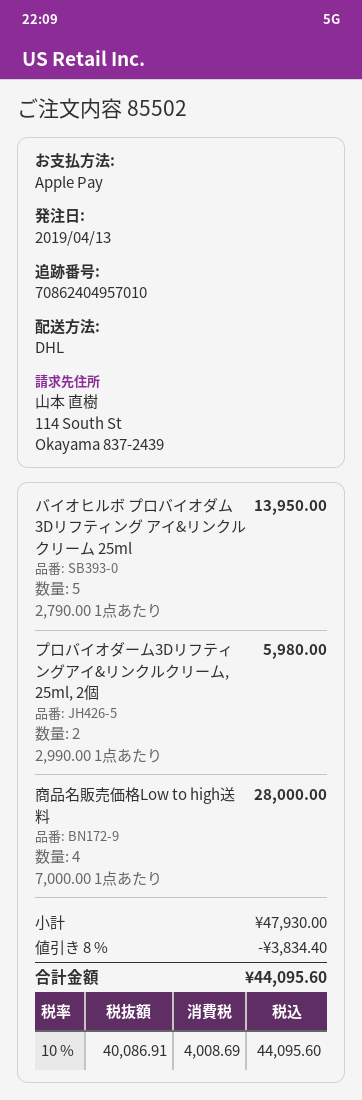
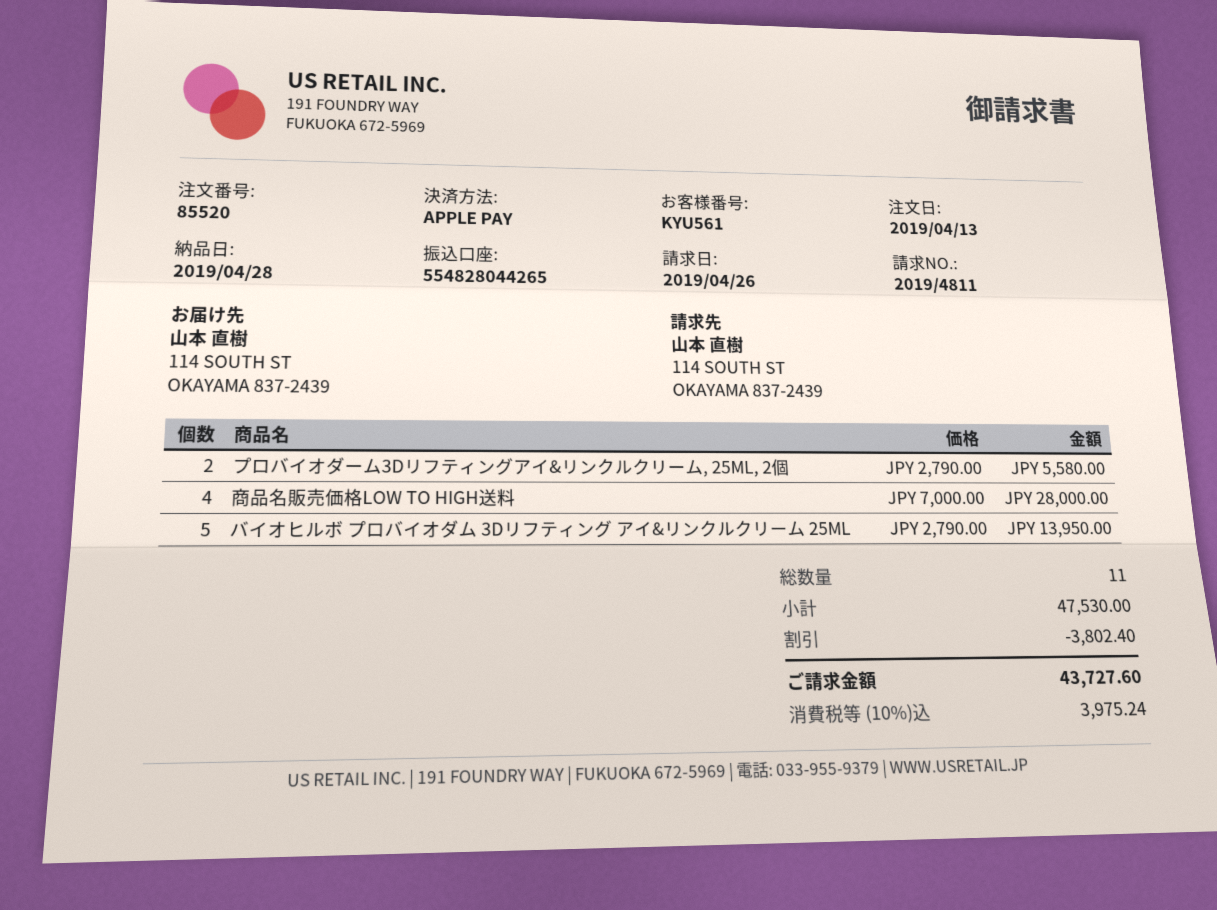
order number: 85502 -> 85520
プロバイオダーム3Dリフティングアイ&リンクルクリーム, 25ml, 2個: 2 x 2990.00 = 5980.00 -> 2 x 2790.00 = 5580.00
subtotal: 47930.00 -> 47530.00
discount: 3834.40 -> 3802.40
tax: 10% = 4008.69 -> 10% = 3975.24
total: 44095.60 -> 43727.60

